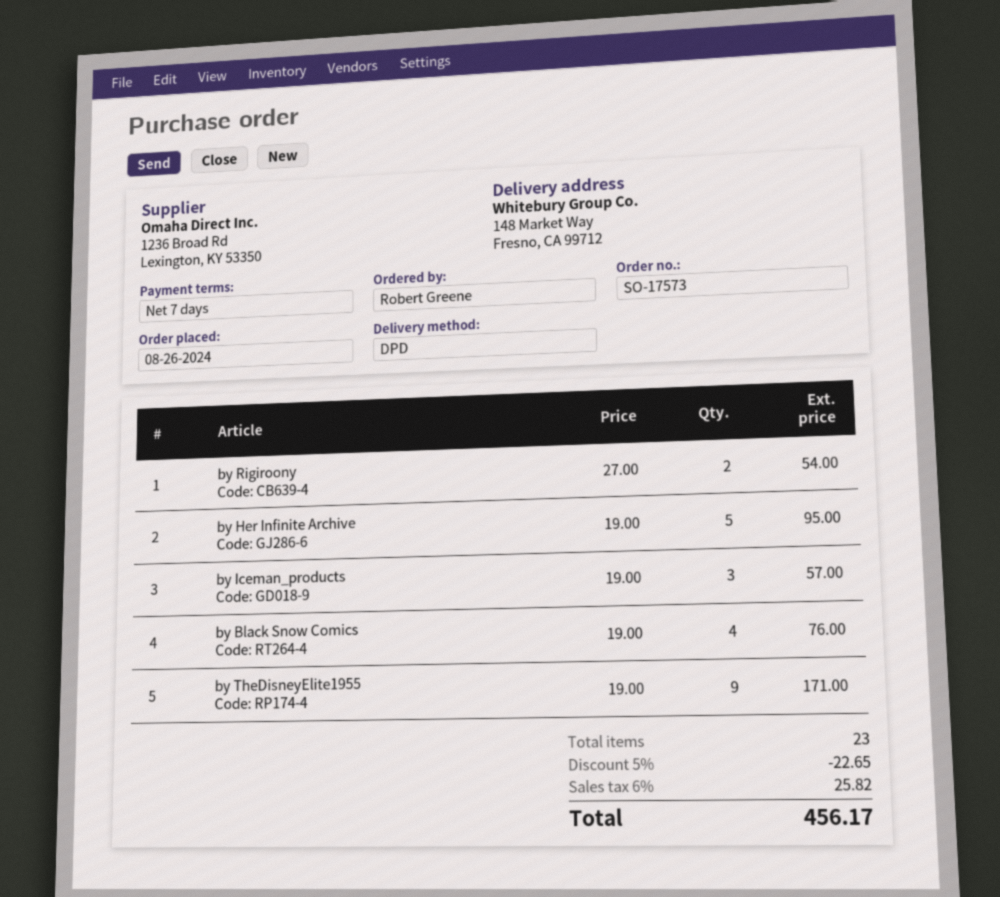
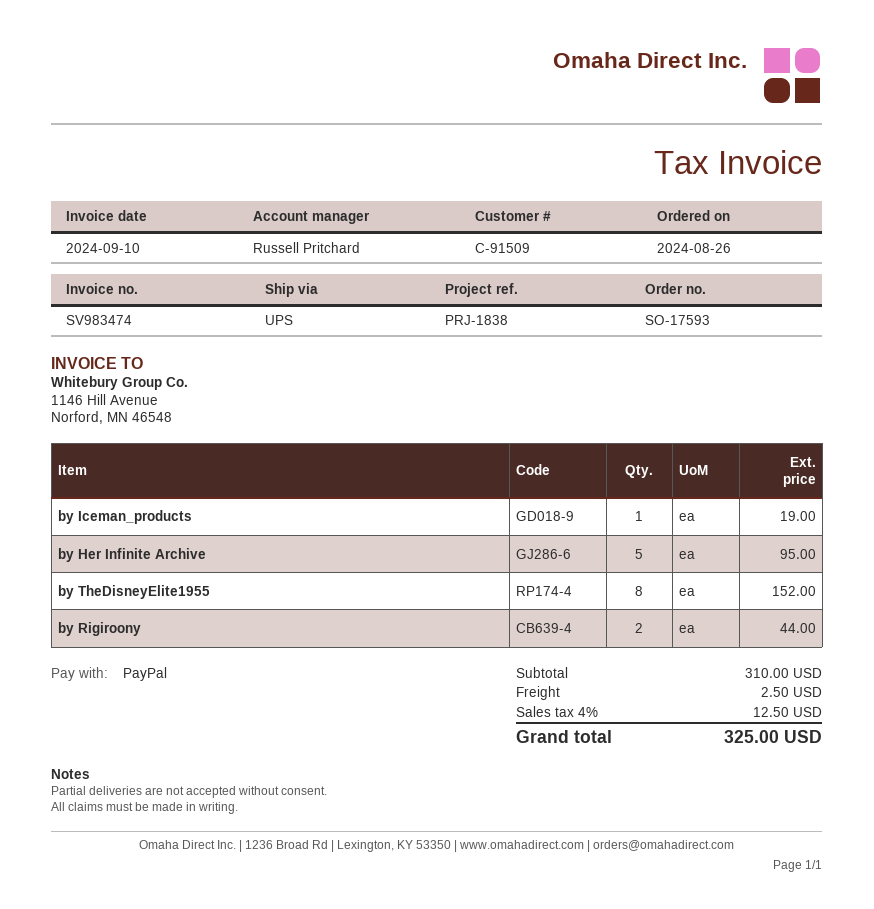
order number: SO-17573 -> SO-17593
shipping method: DPD -> UPS
by Rigiroony: 2 for 54.00 -> 2 for 44.00
by Iceman_products: 3 for 57.00 -> 1 for 19.00
by Black Snow Comics: 4 for 76.00 -> none
by TheDisneyElite1955: 9 for 171.00 -> 8 for 152.00
discount: 5% = 22.65 -> none
shipping: none -> 2.50
tax: 6% = 25.82 -> 4% = 12.50
total: 456.17 -> 325.00

